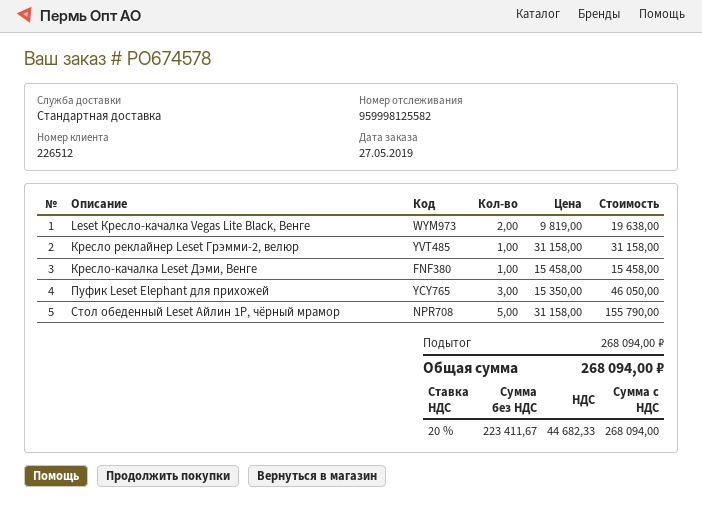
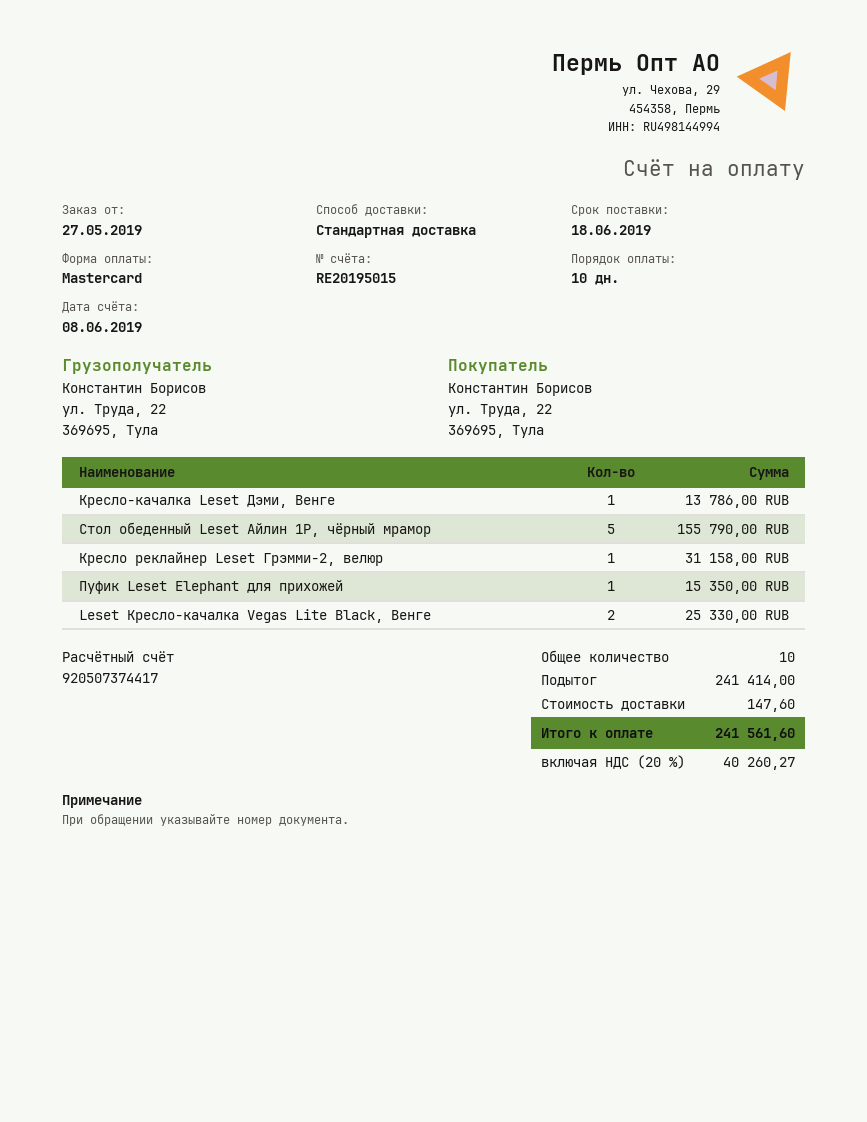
Leset Кресло-качалка Vegas Lite Black, Венге: 2 for 19638.00 -> 2 for 25330.00
Кресло-качалка Leset Дэми, Венге: 1 for 15458.00 -> 1 for 13786.00
Пуфик Leset Elephant для прихожей: 3 for 46050.00 -> 1 for 15350.00
subtotal: 268094.00 -> 241414.00
shipping: none -> 147.60
tax: 20% = 44682.33 -> 20% = 40260.27
total: 268094.00 -> 241561.60

